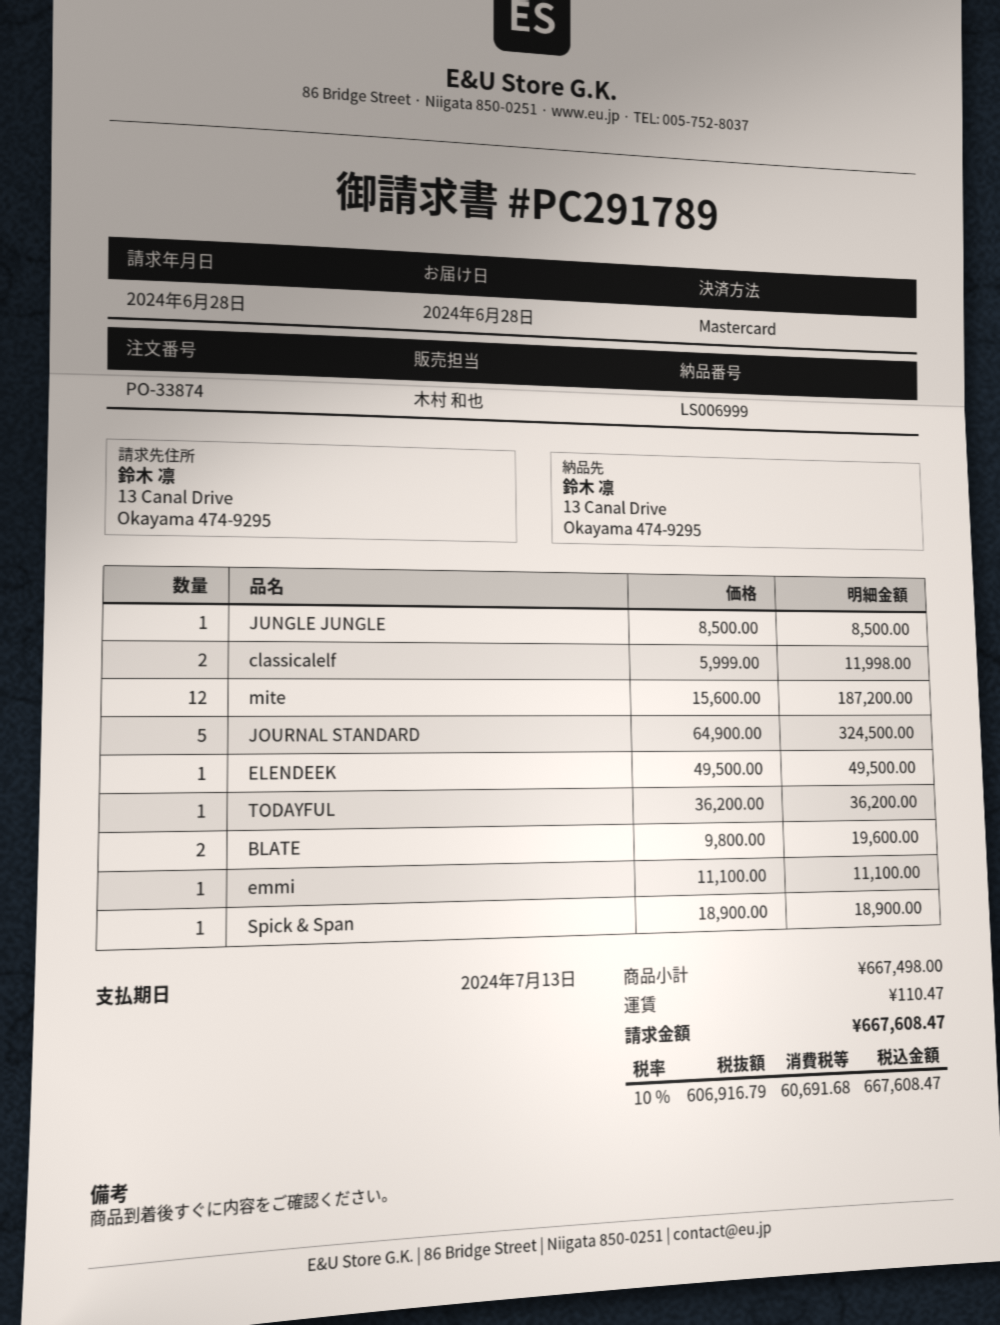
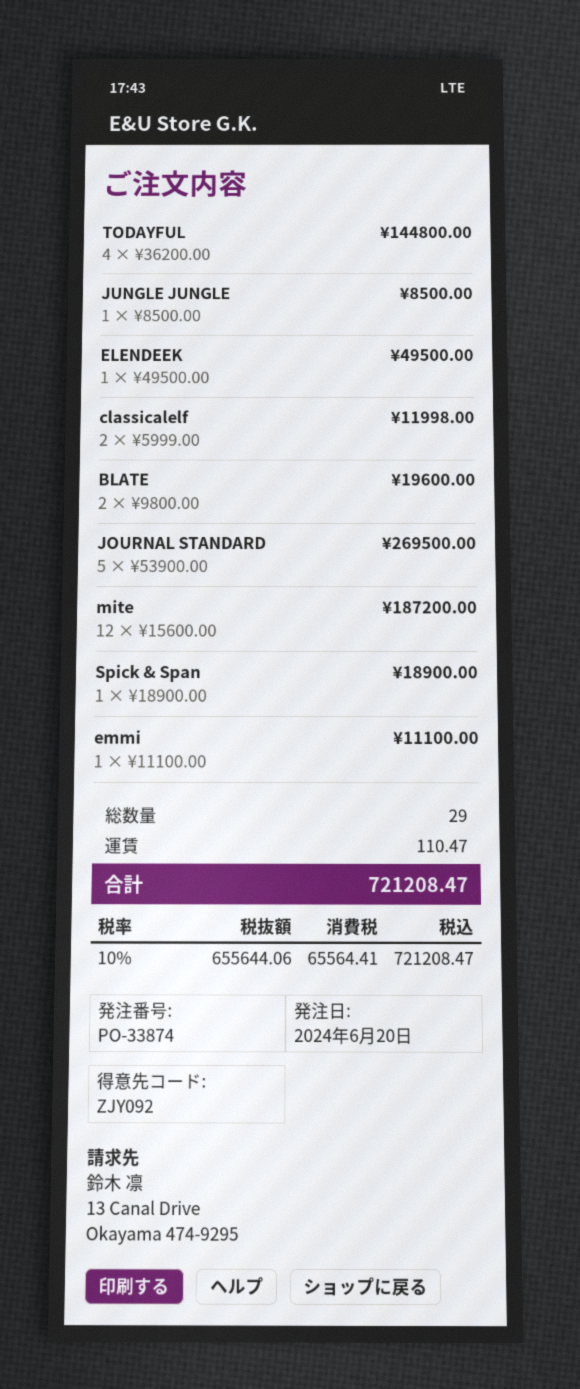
JOURNAL STANDARD: 5 x 64900.00 = 324500.00 -> 5 x 53900.00 = 269500.00
TODAYFUL: 1 x 36200.00 = 36200.00 -> 4 x 36200.00 = 144800.00
net: 606916.79 -> 655644.06
tax: 10% = 60691.68 -> 10% = 65564.41
total: 667608.47 -> 721208.47

